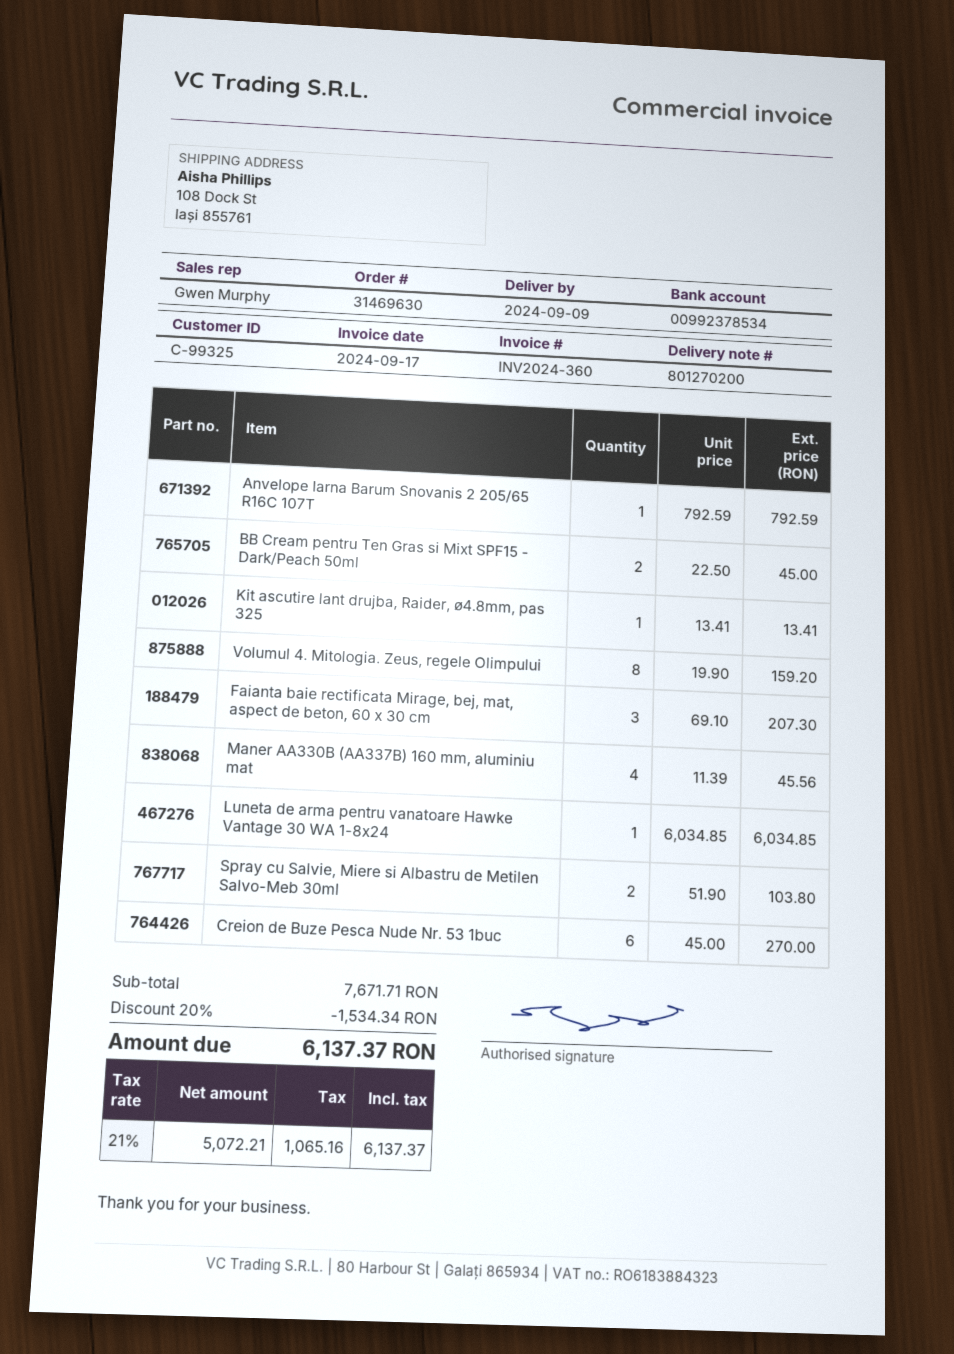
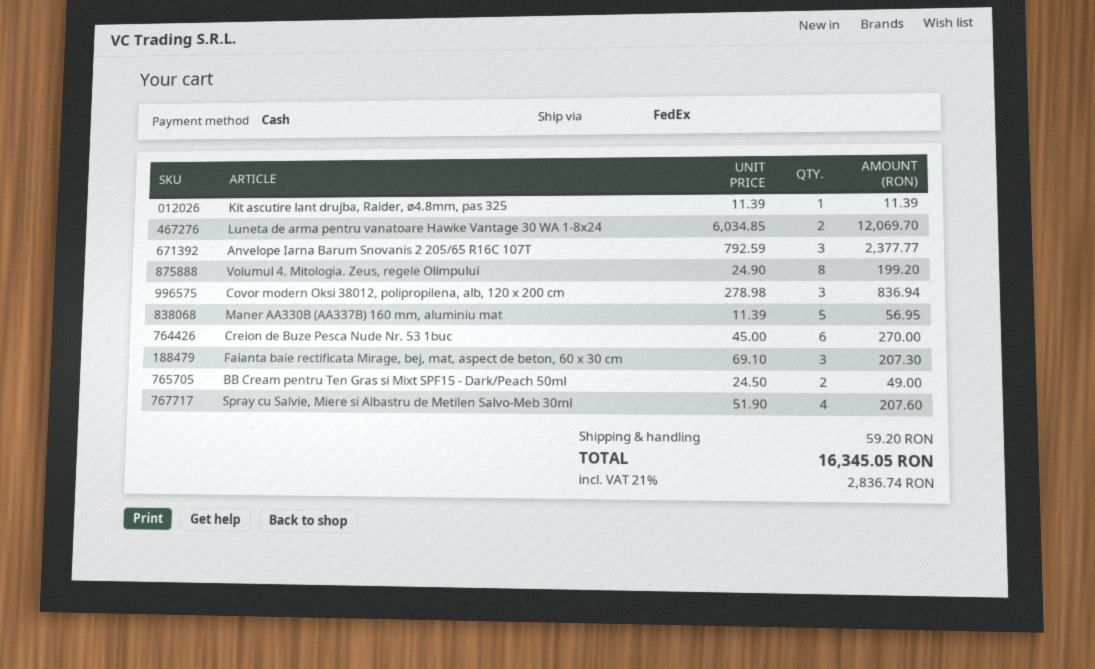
Anvelope Iarna Barum Snovanis 2 205/65 R16C 107T: 1 x 792.59 = 792.59 -> 3 x 792.59 = 2377.77
BB Cream pentru Ten Gras si Mixt SPF15 - Dark/Peach 50ml: 2 x 22.50 = 45.00 -> 2 x 24.50 = 49.00
Kit ascutire lant drujba, Raider, ø4.8mm, pas 325: 1 x 13.41 = 13.41 -> 1 x 11.39 = 11.39
Volumul 4. Mitologia. Zeus, regele Olimpului: 8 x 19.90 = 159.20 -> 8 x 24.90 = 199.20
Maner AA330B (AA337B) 160 mm, aluminiu mat: 4 x 11.39 = 45.56 -> 5 x 11.39 = 56.95
Luneta de arma pentru vanatoare Hawke Vantage 30 WA 1-8x24: 1 x 6034.85 = 6034.85 -> 2 x 6034.85 = 12069.70
Spray cu Salvie, Miere si Albastru de Metilen Salvo-Meb 30ml: 2 x 51.90 = 103.80 -> 4 x 51.90 = 207.60
Covor modern Oksi 38012, polipropilena, alb, 120 x 200 cm: none -> 3 x 278.98 = 836.94
discount: 20% = 1534.34 -> none
shipping: none -> 59.20
tax: 21% = 1065.16 -> 21% = 2836.74
total: 6137.37 -> 16345.05

